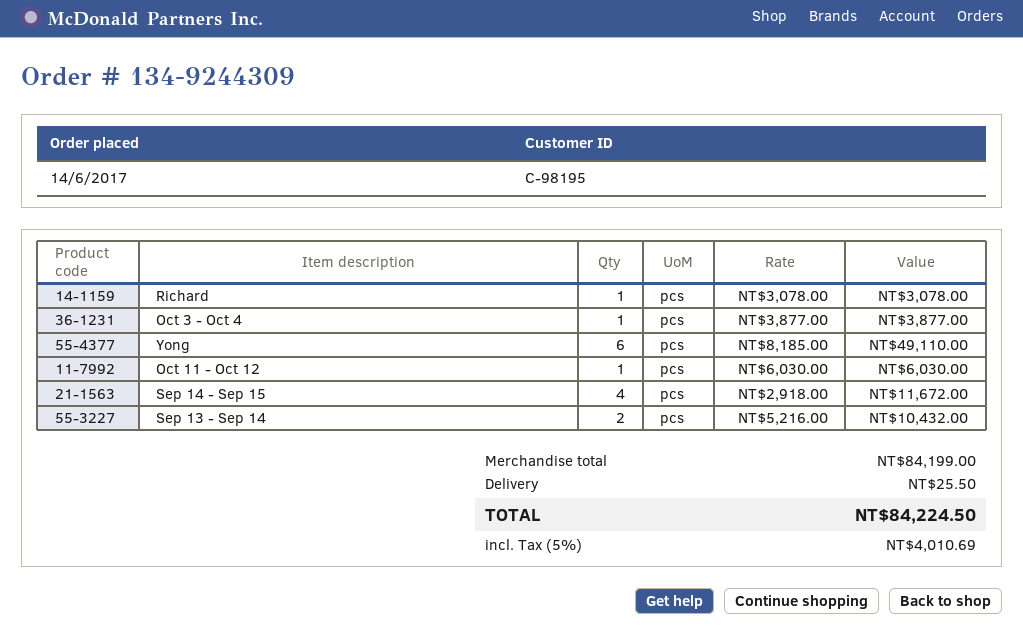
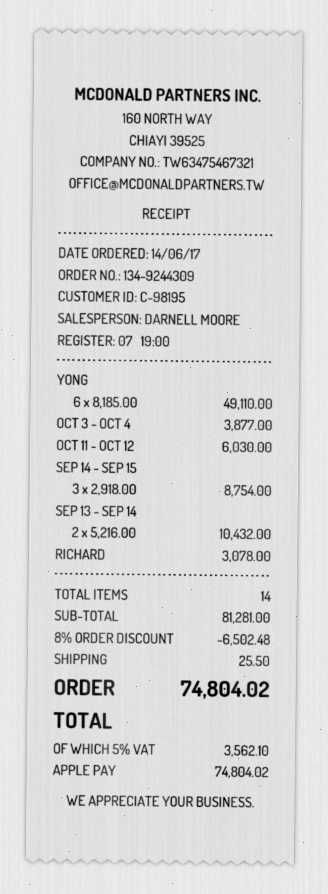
Sep 14 - Sep 15: 4 x 2918.00 = 11672.00 -> 3 x 2918.00 = 8754.00
subtotal: 84199.00 -> 81281.00
discount: none -> 8% = 6502.48
tax: 5% = 4010.69 -> 5% = 3562.10
total: 84224.50 -> 74804.02

